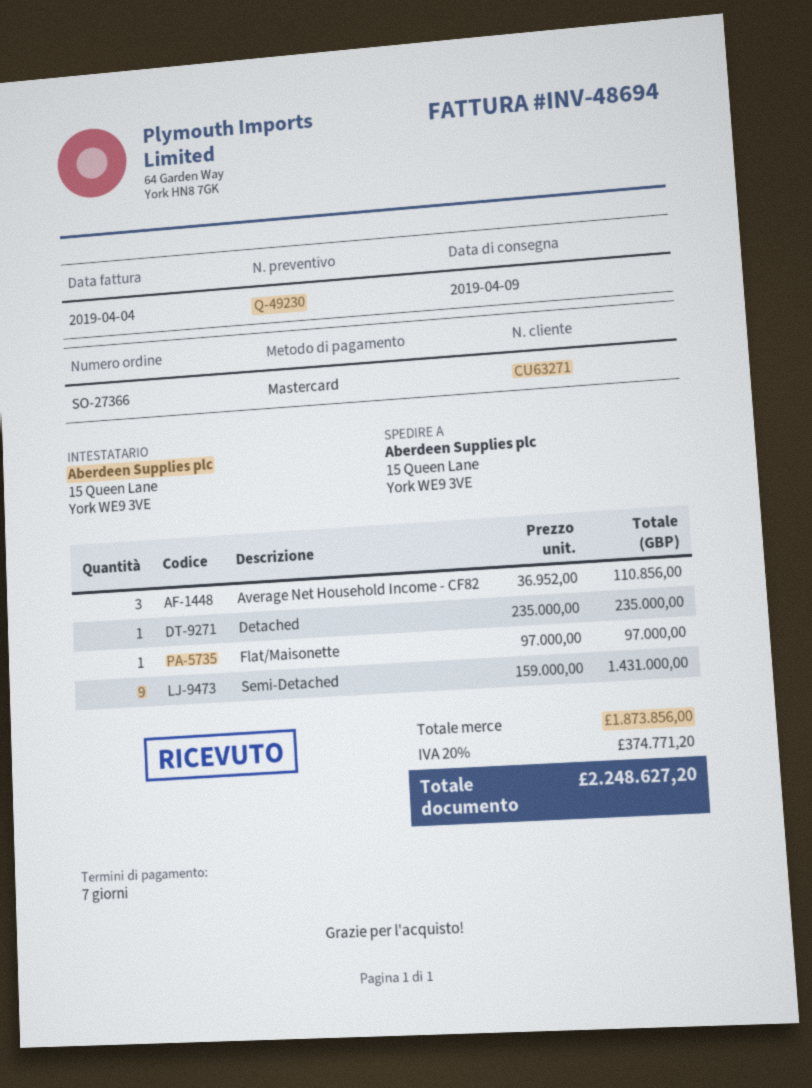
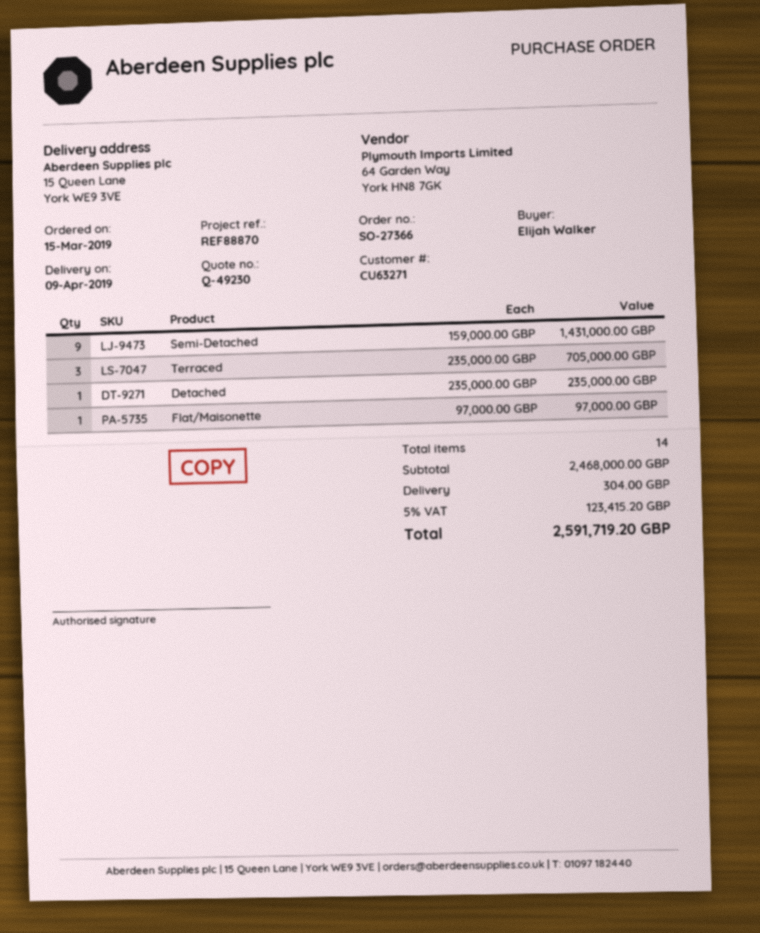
Average Net Household Income - CF82: 3 x 36952.00 = 110856.00 -> none
Terraced: none -> 3 x 235000.00 = 705000.00
subtotal: 1873856.00 -> 2468000.00
shipping: none -> 304.00
tax: 20% = 374771.20 -> 5% = 123415.20
total: 2248627.20 -> 2591719.20

